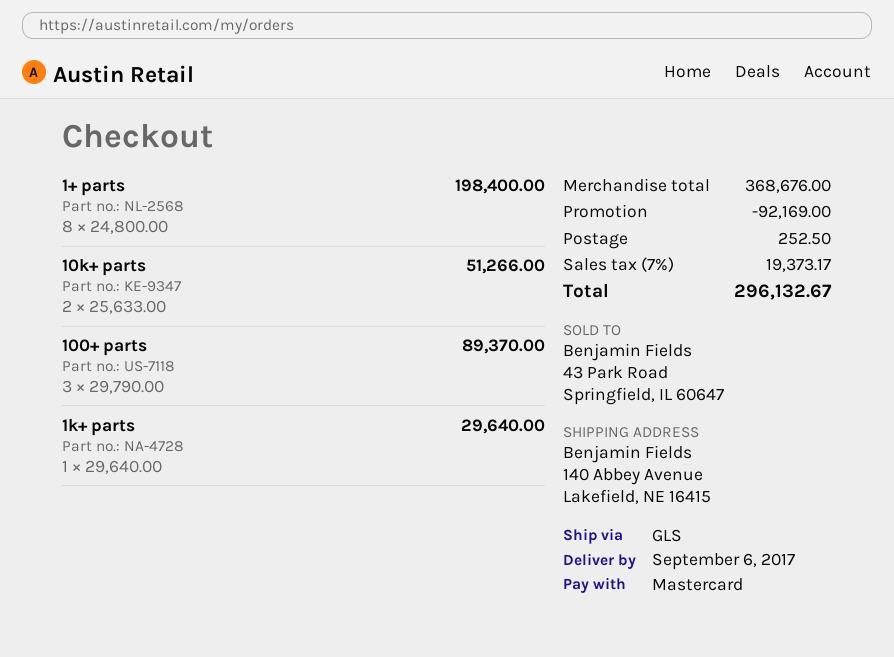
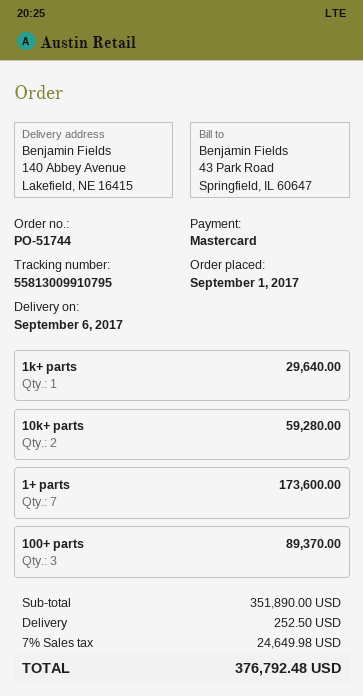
1+ parts: 8 for 198400.00 -> 7 for 173600.00
10k+ parts: 2 for 51266.00 -> 2 for 59280.00
subtotal: 368676.00 -> 351890.00
discount: 92169.00 -> none
tax: 7% = 19373.17 -> 7% = 24649.98
total: 296132.67 -> 376792.48

